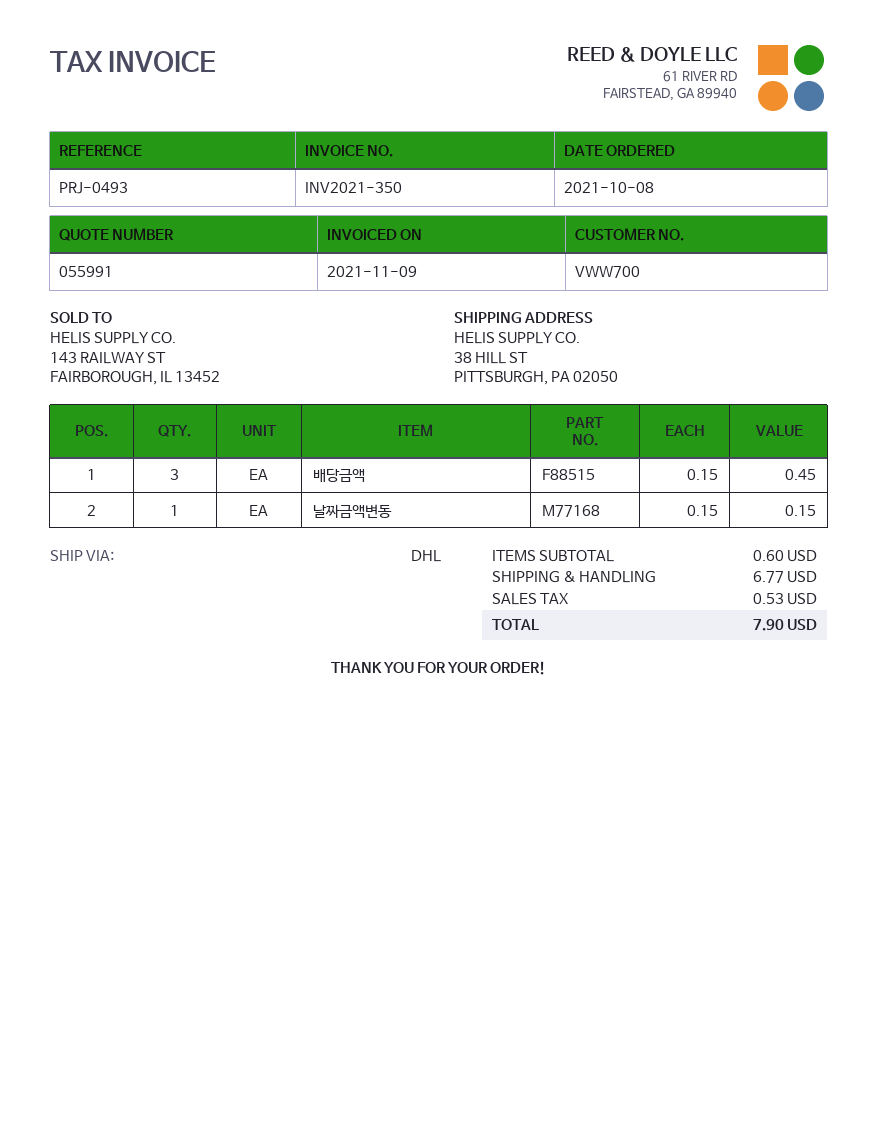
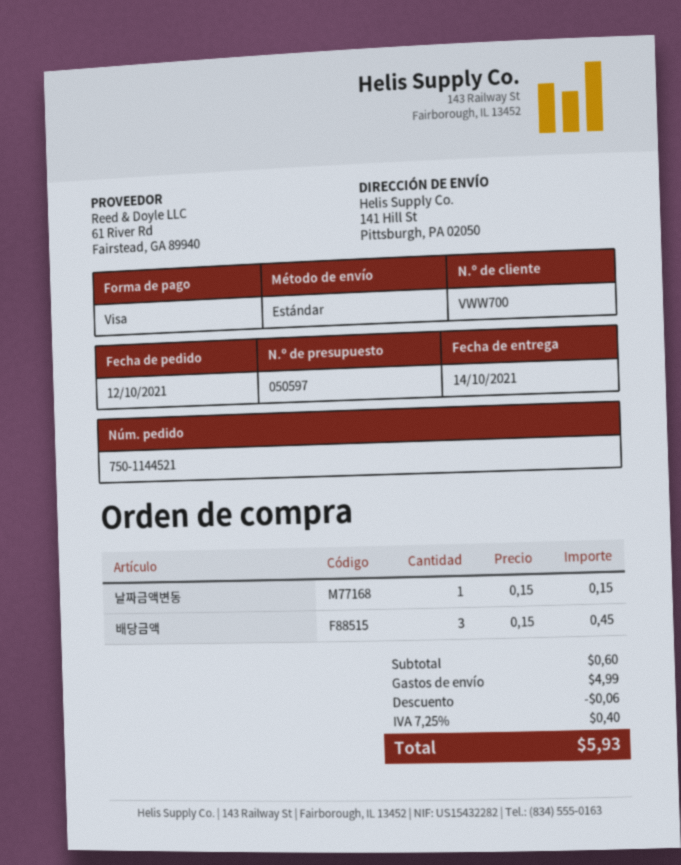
quote number: 055991 -> 050597
order date: 2021-10-08 -> 2021-10-12
shipping method: DHL -> standard
ship to: 38 HILL ST, PITTSBURGH, PA 02050 -> 141 Hill St, Pittsburgh, PA 02050
discount: none -> 0.06
shipping: 6.77 -> 4.99
tax: 0.53 -> 0.40
total: 7.90 -> 5.93

